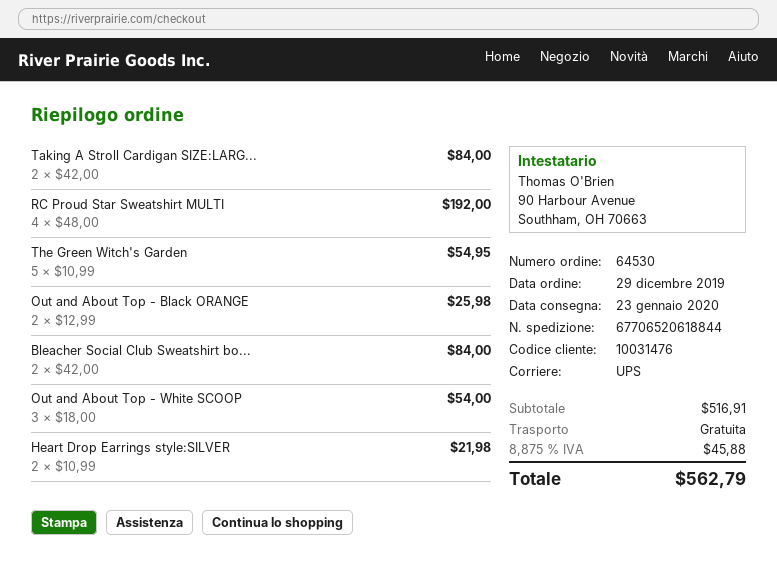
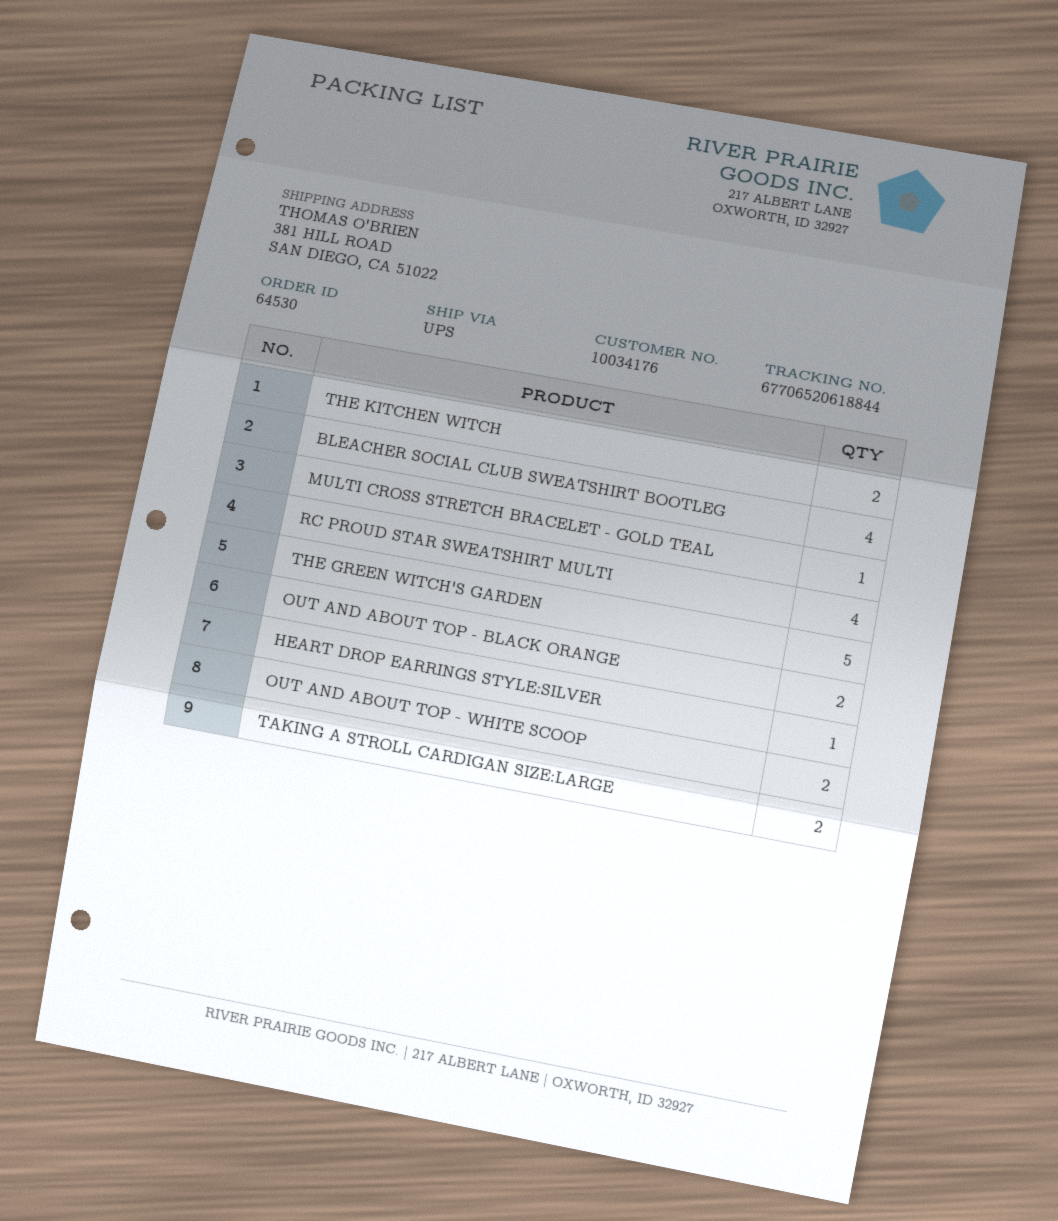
customer number: 10031476 -> 10034176
Bleacher Social Club Sweatshirt bo...: 2 -> 4
Out and About Top - White SCOOP: 3 -> 2
Heart Drop Earrings style:SILVER: 2 -> 1
THE KITCHEN WITCH: none -> 2
MULTI CROSS STRETCH BRACELET - GOLD TEAL: none -> 1

